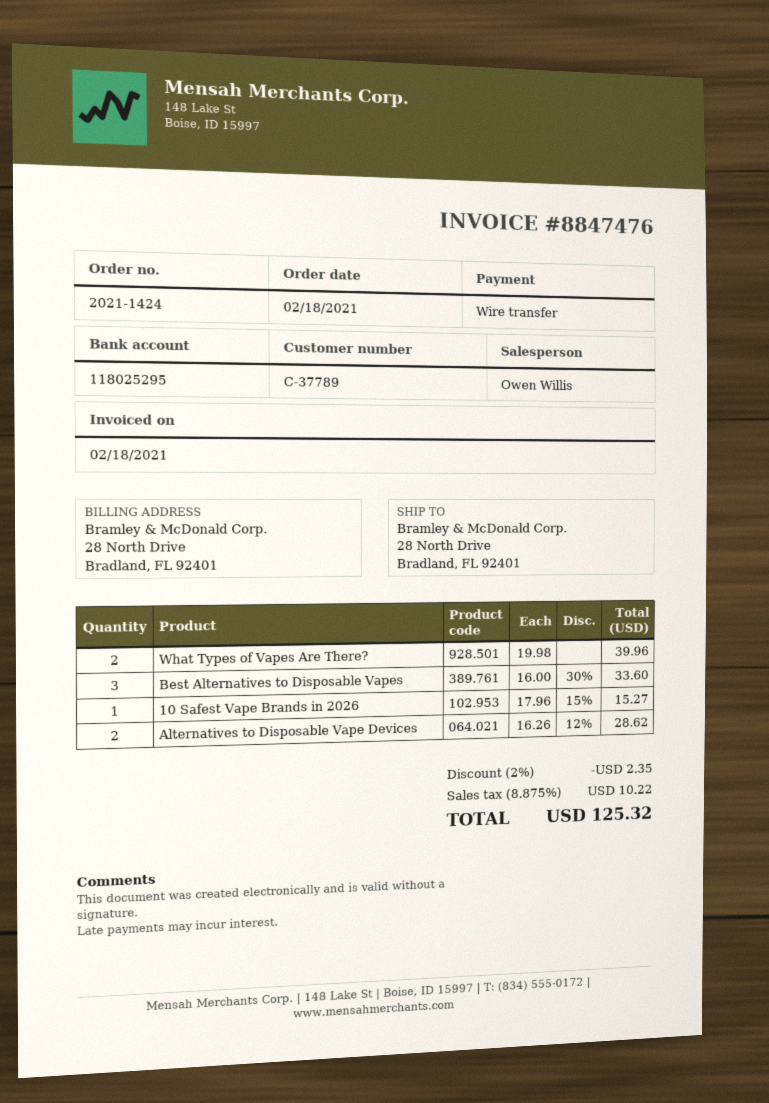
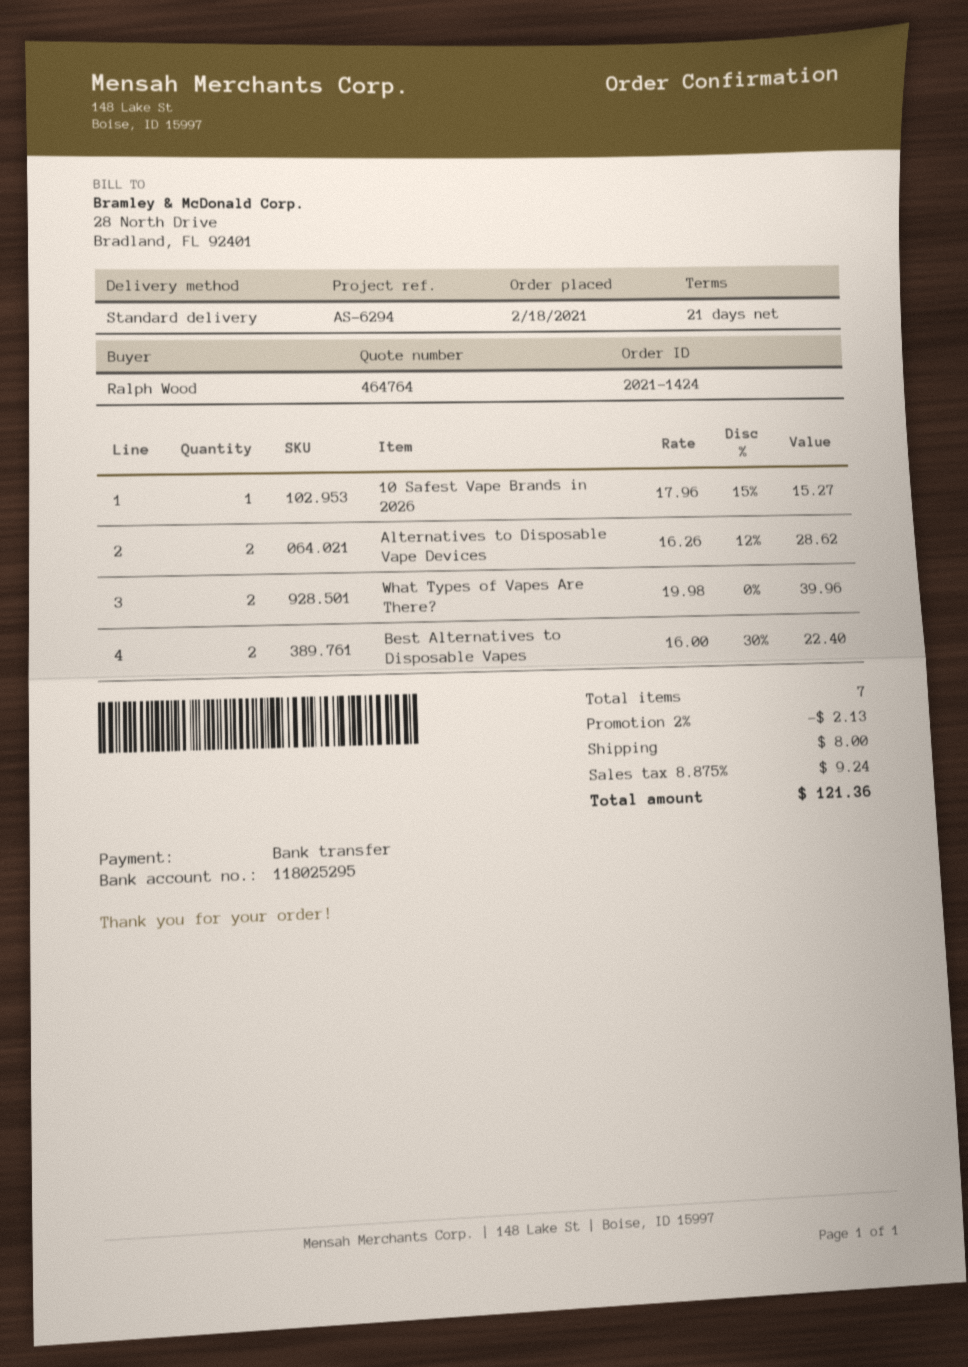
Best Alternatives to Disposable Vapes: 3 x 16.00 - 30% = 33.60 -> 2 x 16.00 - 30% = 22.40
discount: 2% = 2.35 -> 2% = 2.13
shipping: none -> 8.00
tax: 8.875% = 10.22 -> 8.875% = 9.24
total: 125.32 -> 121.36

